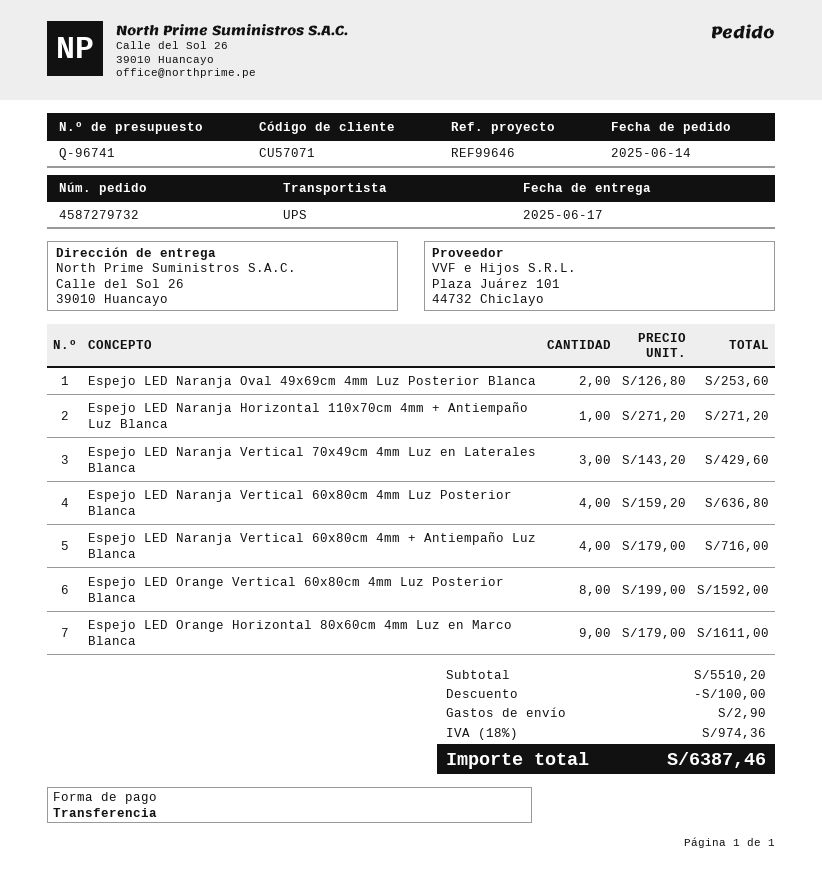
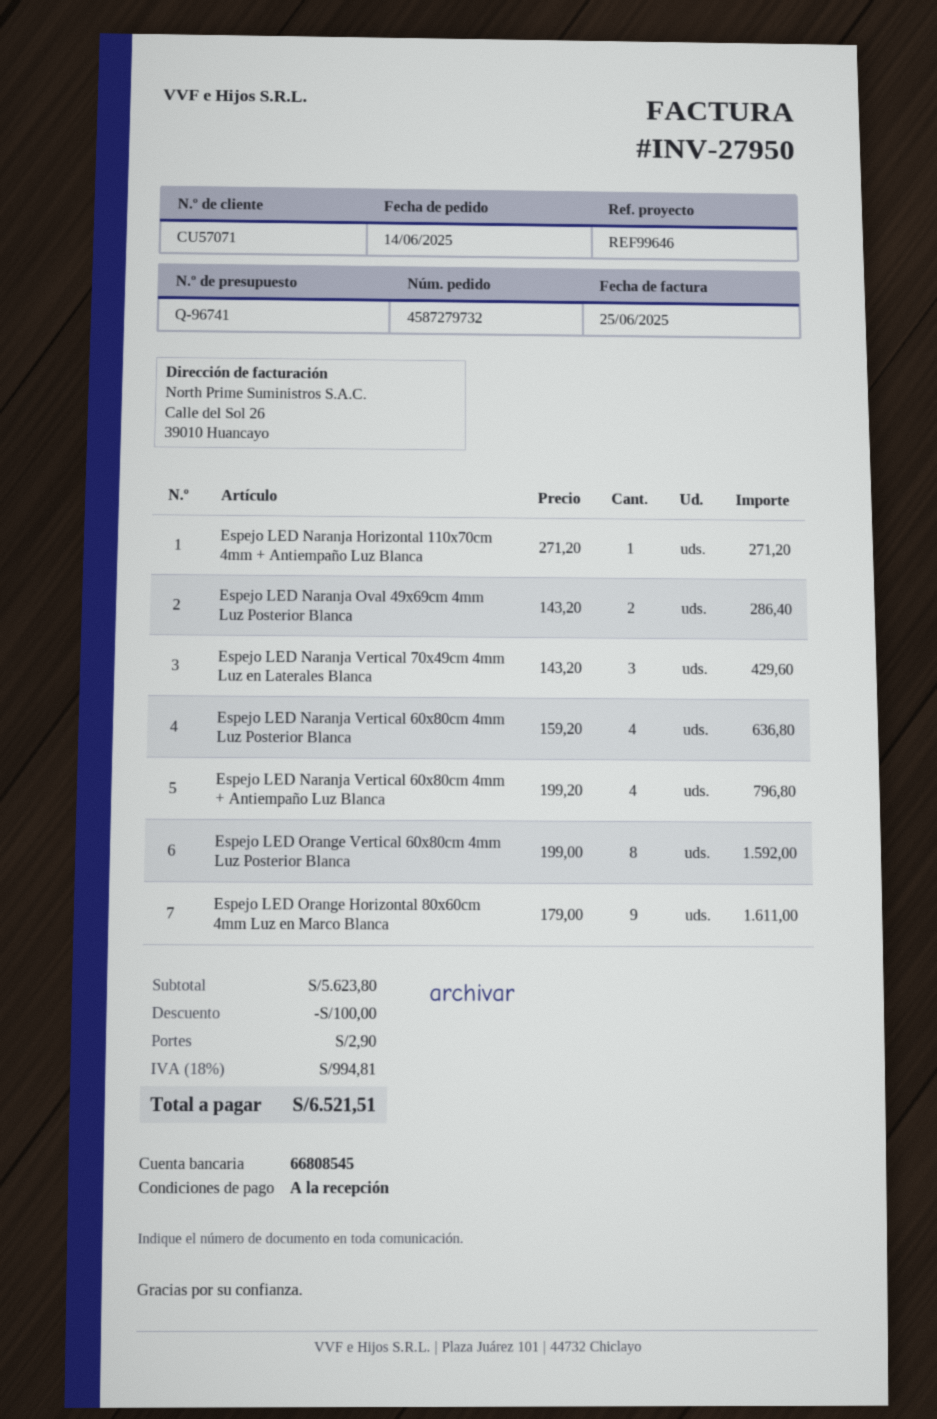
Espejo LED Naranja Oval 49x69cm 4mm Luz Posterior Blanca: 2 x 126.80 = 253.60 -> 2 x 143.20 = 286.40
Espejo LED Naranja Vertical 60x80cm 4mm + Antiempaño Luz Blanca: 4 x 179.00 = 716.00 -> 4 x 199.20 = 796.80
subtotal: 5510.20 -> 5623.80
tax: 18% = 974.36 -> 18% = 994.81
total: 6387.46 -> 6521.51

